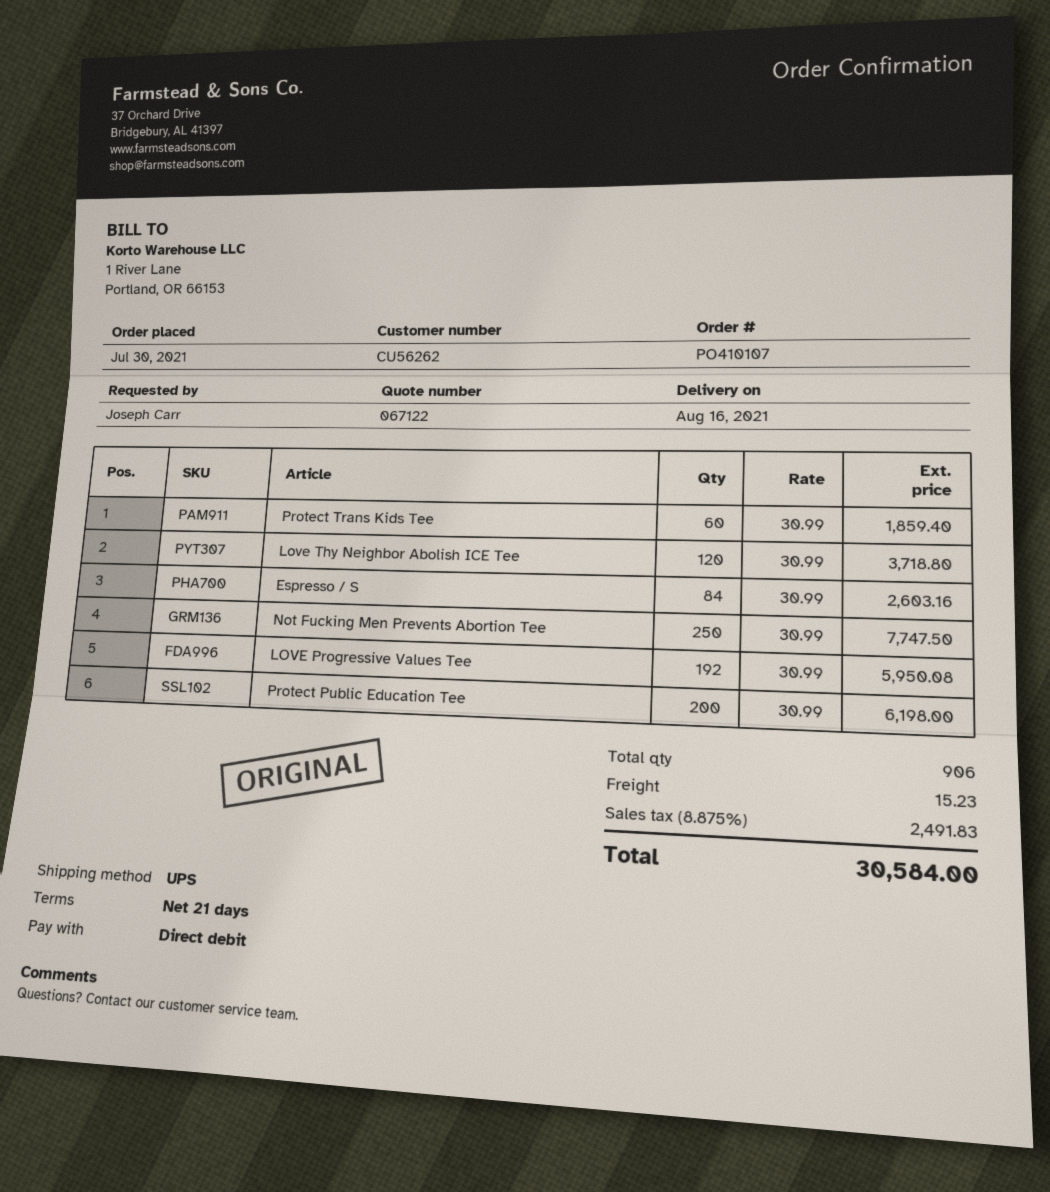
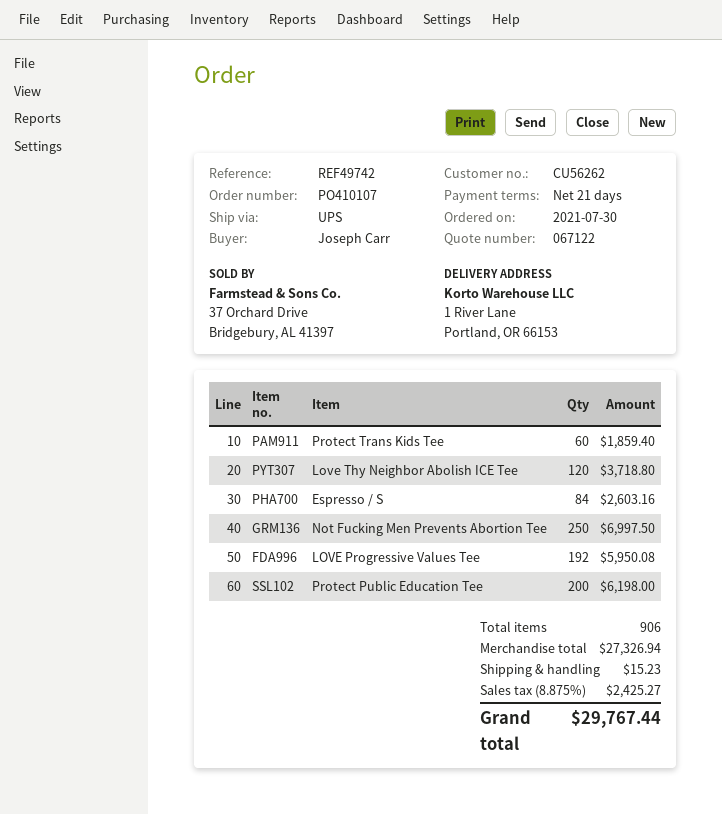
Not Fucking Men Prevents Abortion Tee: 250 for 7747.50 -> 250 for 6997.50
tax: 8.875% = 2491.83 -> 8.875% = 2425.27
total: 30584.00 -> 29767.44

